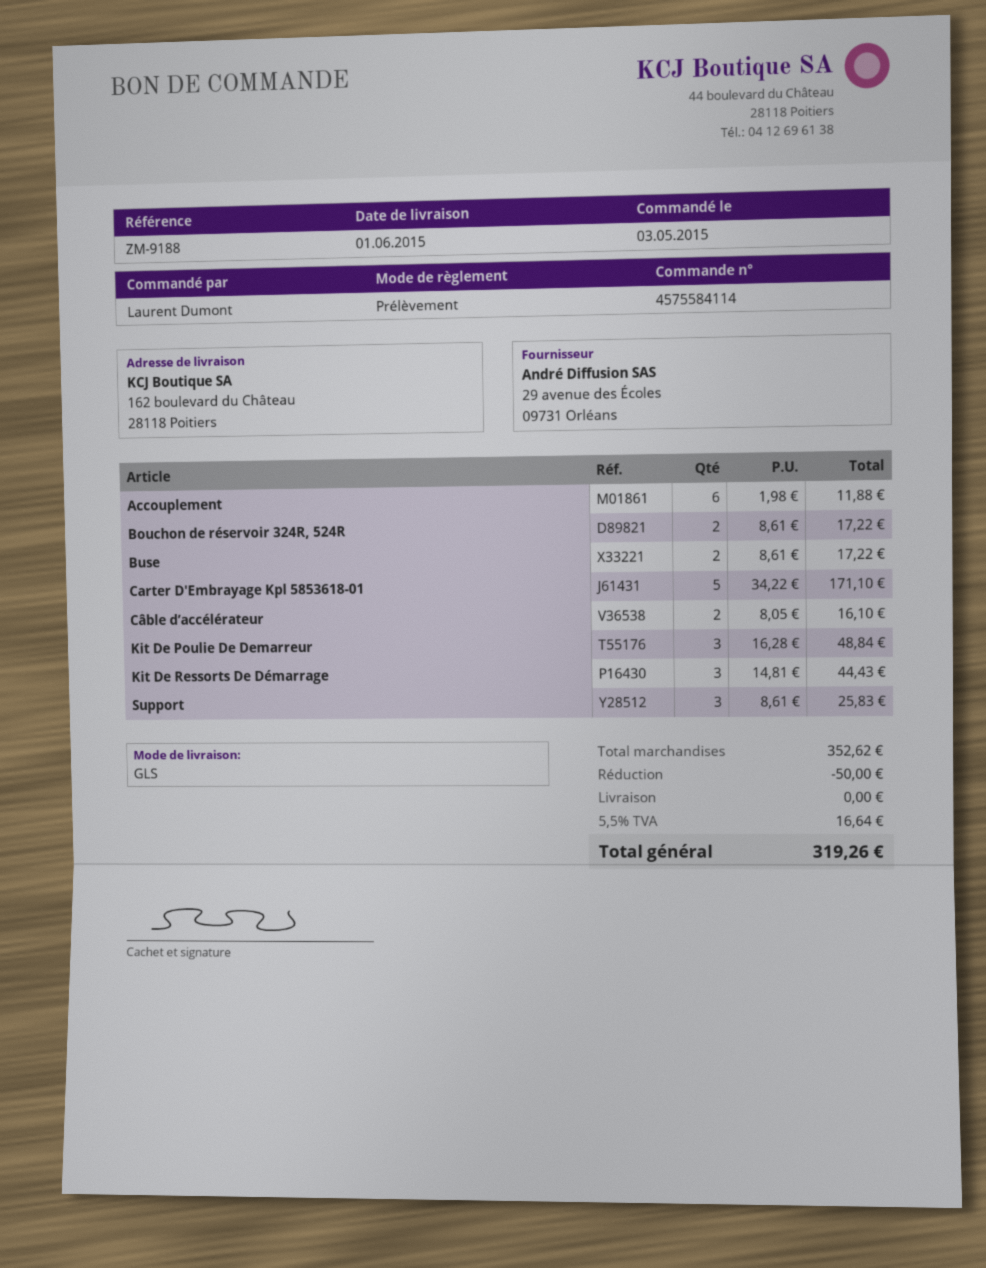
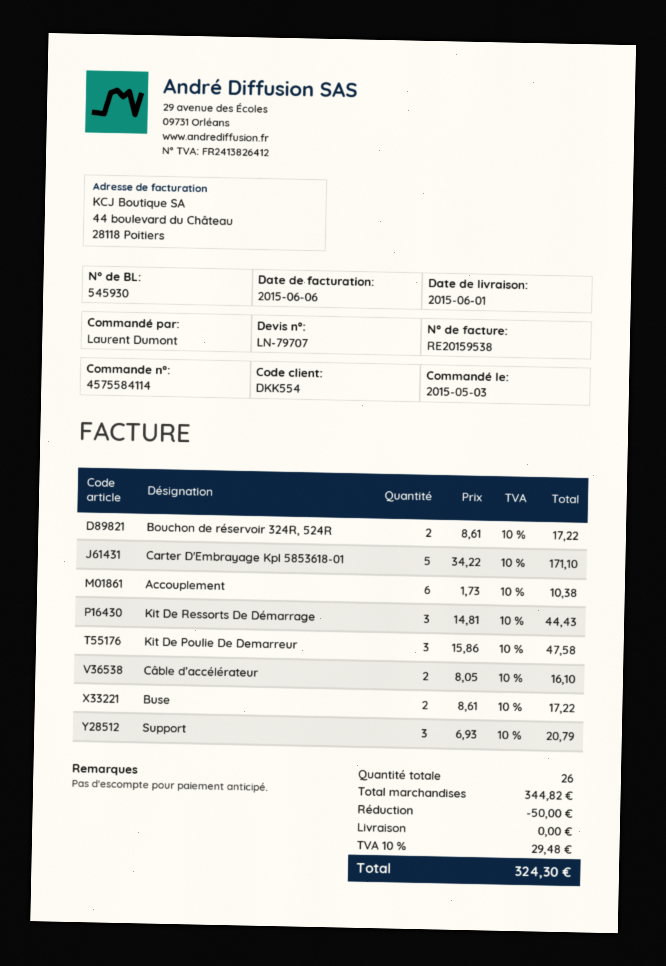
Accouplement: 6 x 1.98 = 11.88 -> 6 x 1.73 = 10.38
Kit De Poulie De Demarreur: 3 x 16.28 = 48.84 -> 3 x 15.86 = 47.58
Support: 3 x 8.61 = 25.83 -> 3 x 6.93 = 20.79
subtotal: 352.62 -> 344.82
tax: 5.5% = 16.64 -> 10% = 29.48
total: 319.26 -> 324.30

